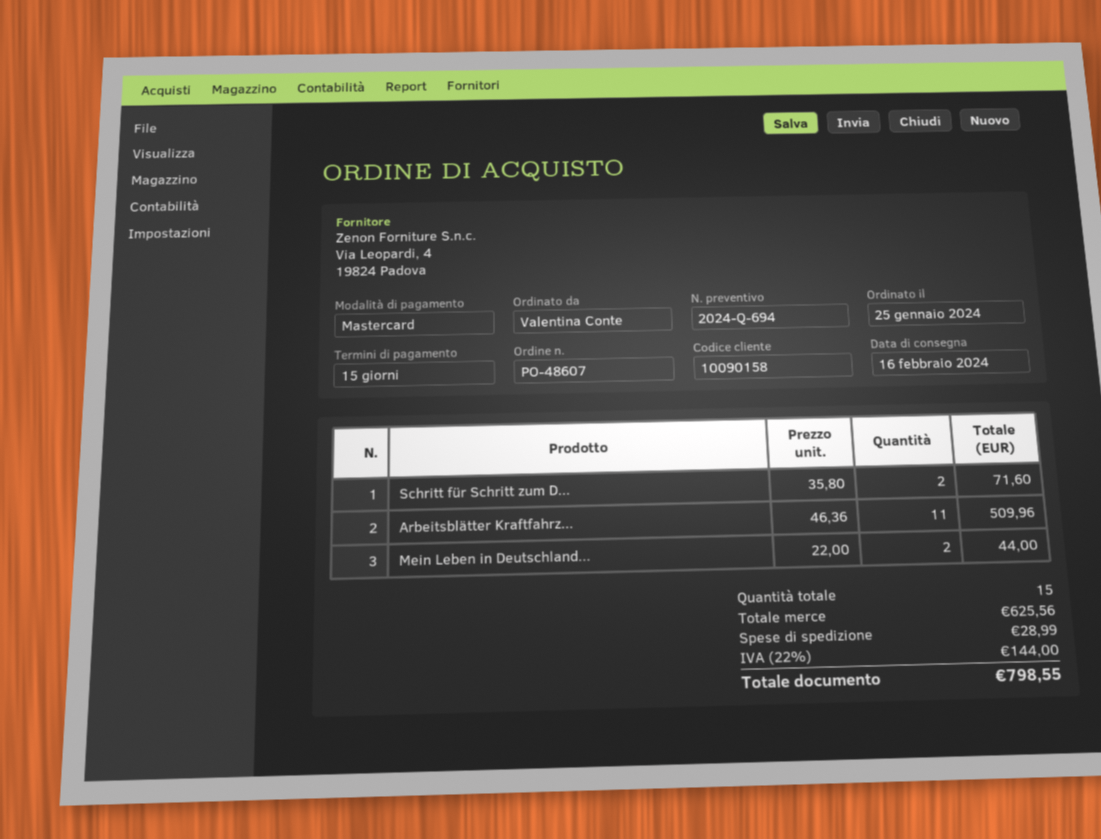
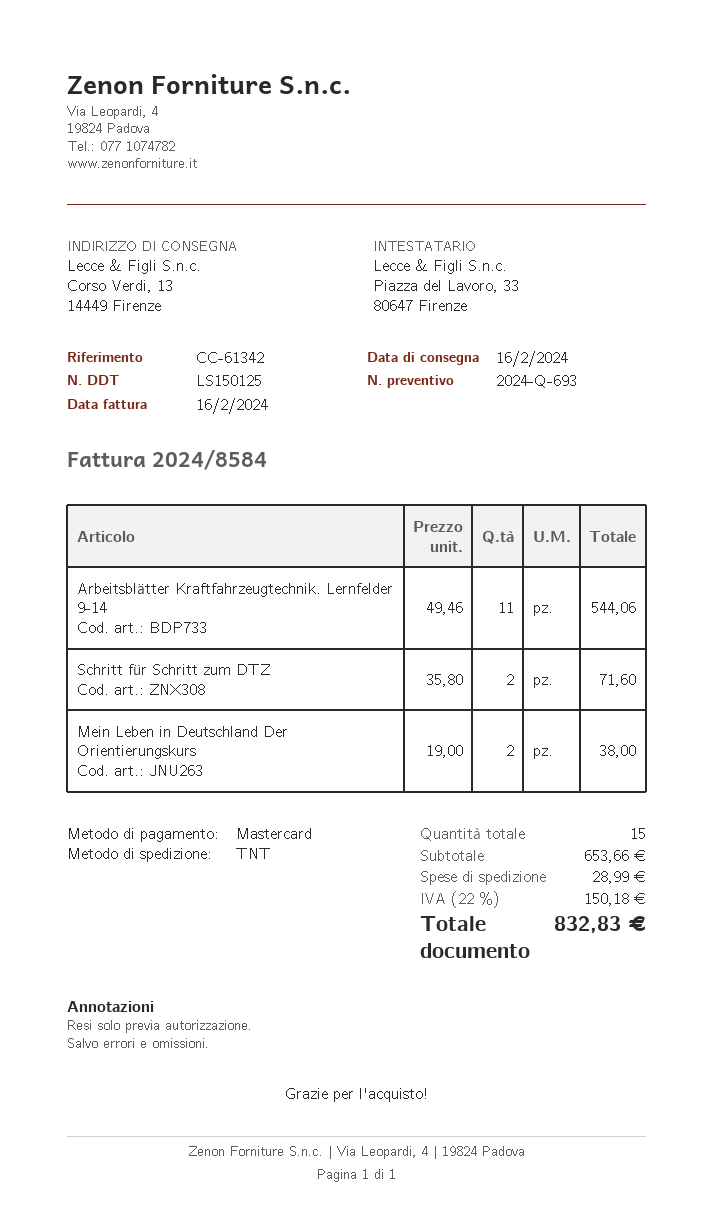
quote number: 2024-Q-694 -> 2024-Q-693
Arbeitsblätter Kraftfahrz...: 11 x 46.36 = 509.96 -> 11 x 49.46 = 544.06
Mein Leben in Deutschland...: 2 x 22.00 = 44.00 -> 2 x 19.00 = 38.00
subtotal: 625.56 -> 653.66
tax: 22% = 144.00 -> 22% = 150.18
total: 798.55 -> 832.83

